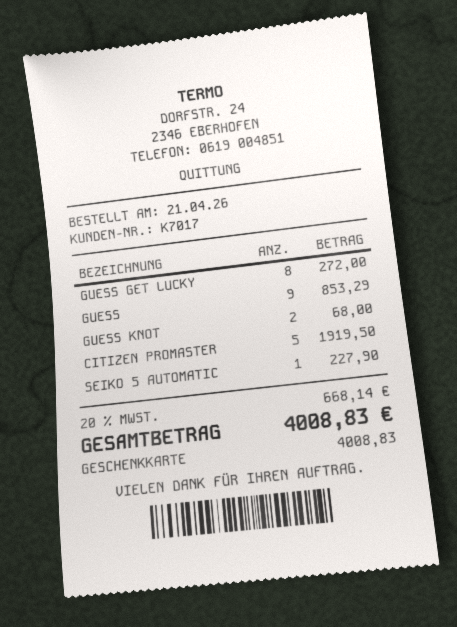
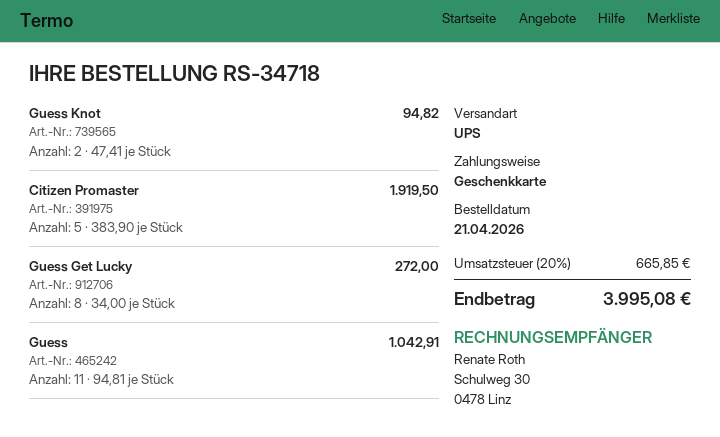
GUESS: 9 for 853.29 -> 11 for 1042.91
GUESS KNOT: 2 for 68.00 -> 2 for 94.82
SEIKO 5 AUTOMATIC: 1 for 227.90 -> none
tax: 20% = 668.14 -> 20% = 665.85
total: 4008.83 -> 3995.08

